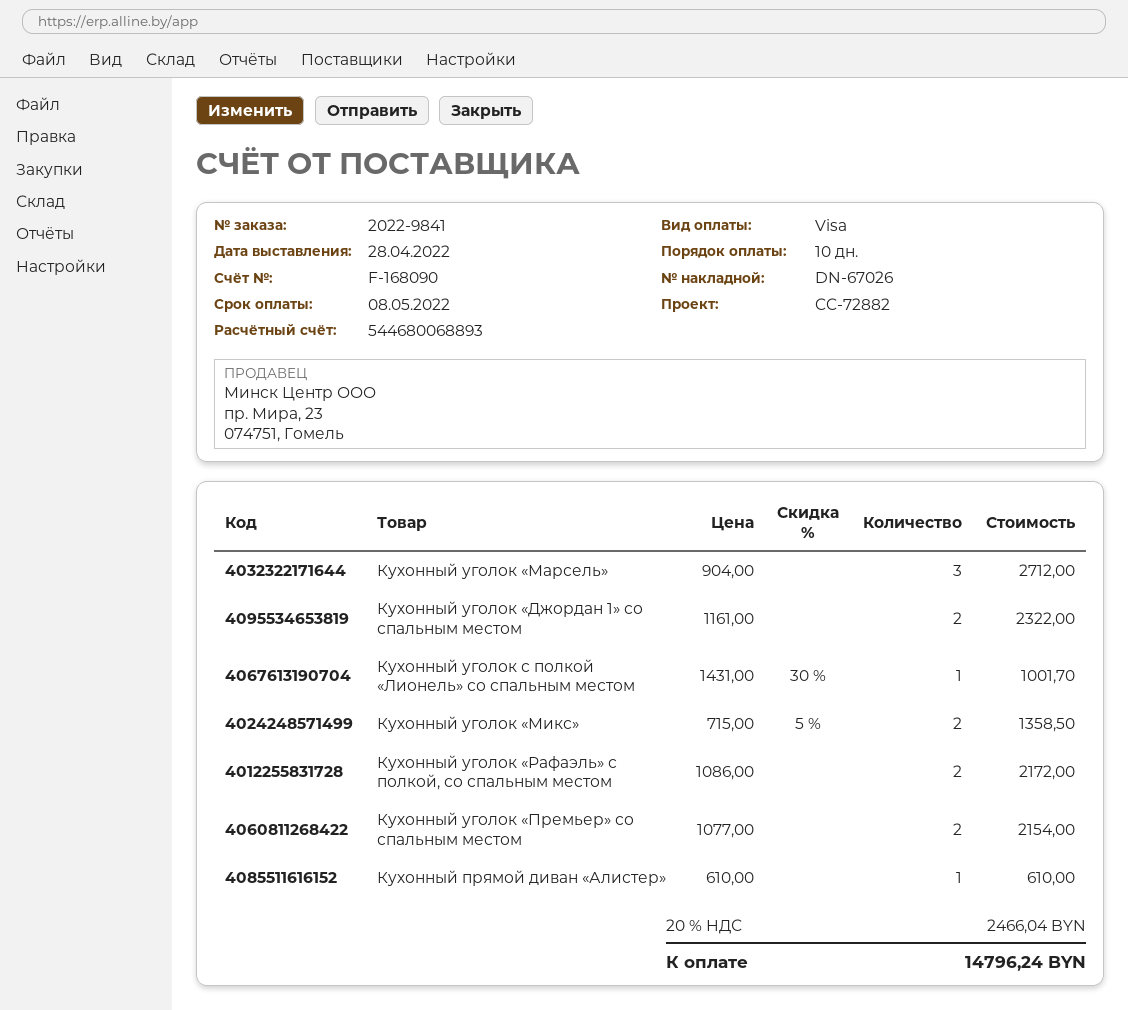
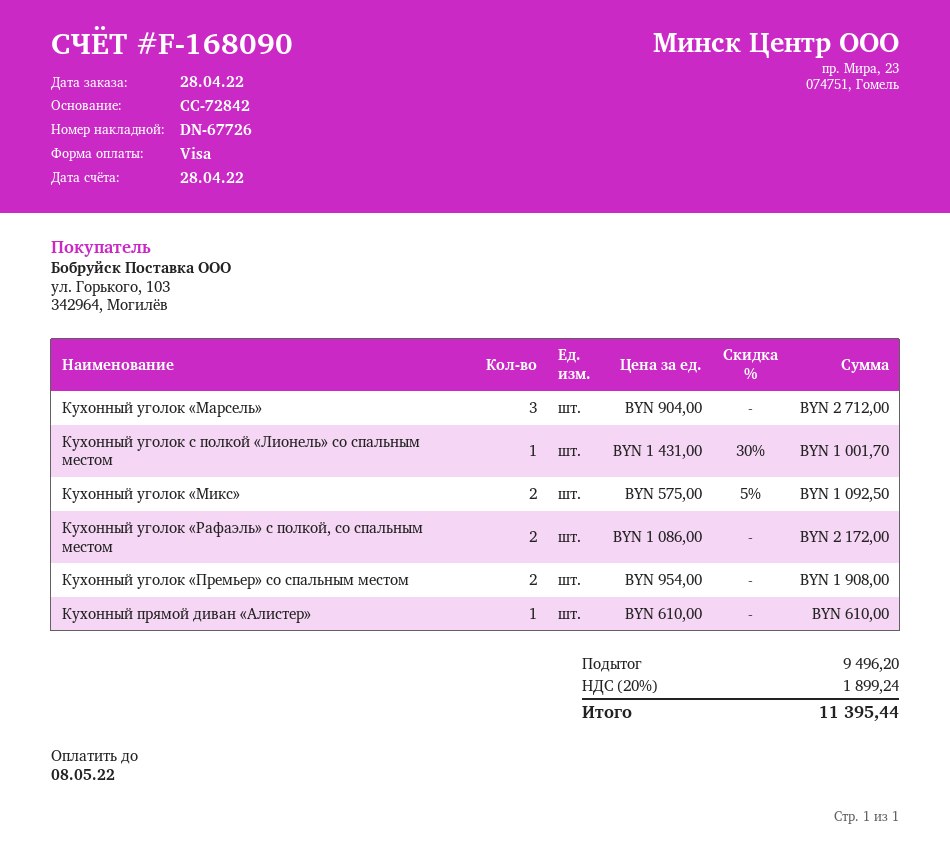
delivery note number: DN-67026 -> DN-67726
reference: CC-72882 -> CC-72842
Кухонный уголок «Джордан 1» со спальным местом: 2 x 1161.00 = 2322.00 -> none
Кухонный уголок «Микс»: 2 x 715.00 - 5% = 1358.50 -> 2 x 575.00 - 5% = 1092.50
Кухонный уголок «Премьер» со спальным местом: 2 x 1077.00 = 2154.00 -> 2 x 954.00 = 1908.00
tax: 20% = 2466.04 -> 20% = 1899.24
total: 14796.24 -> 11395.44

